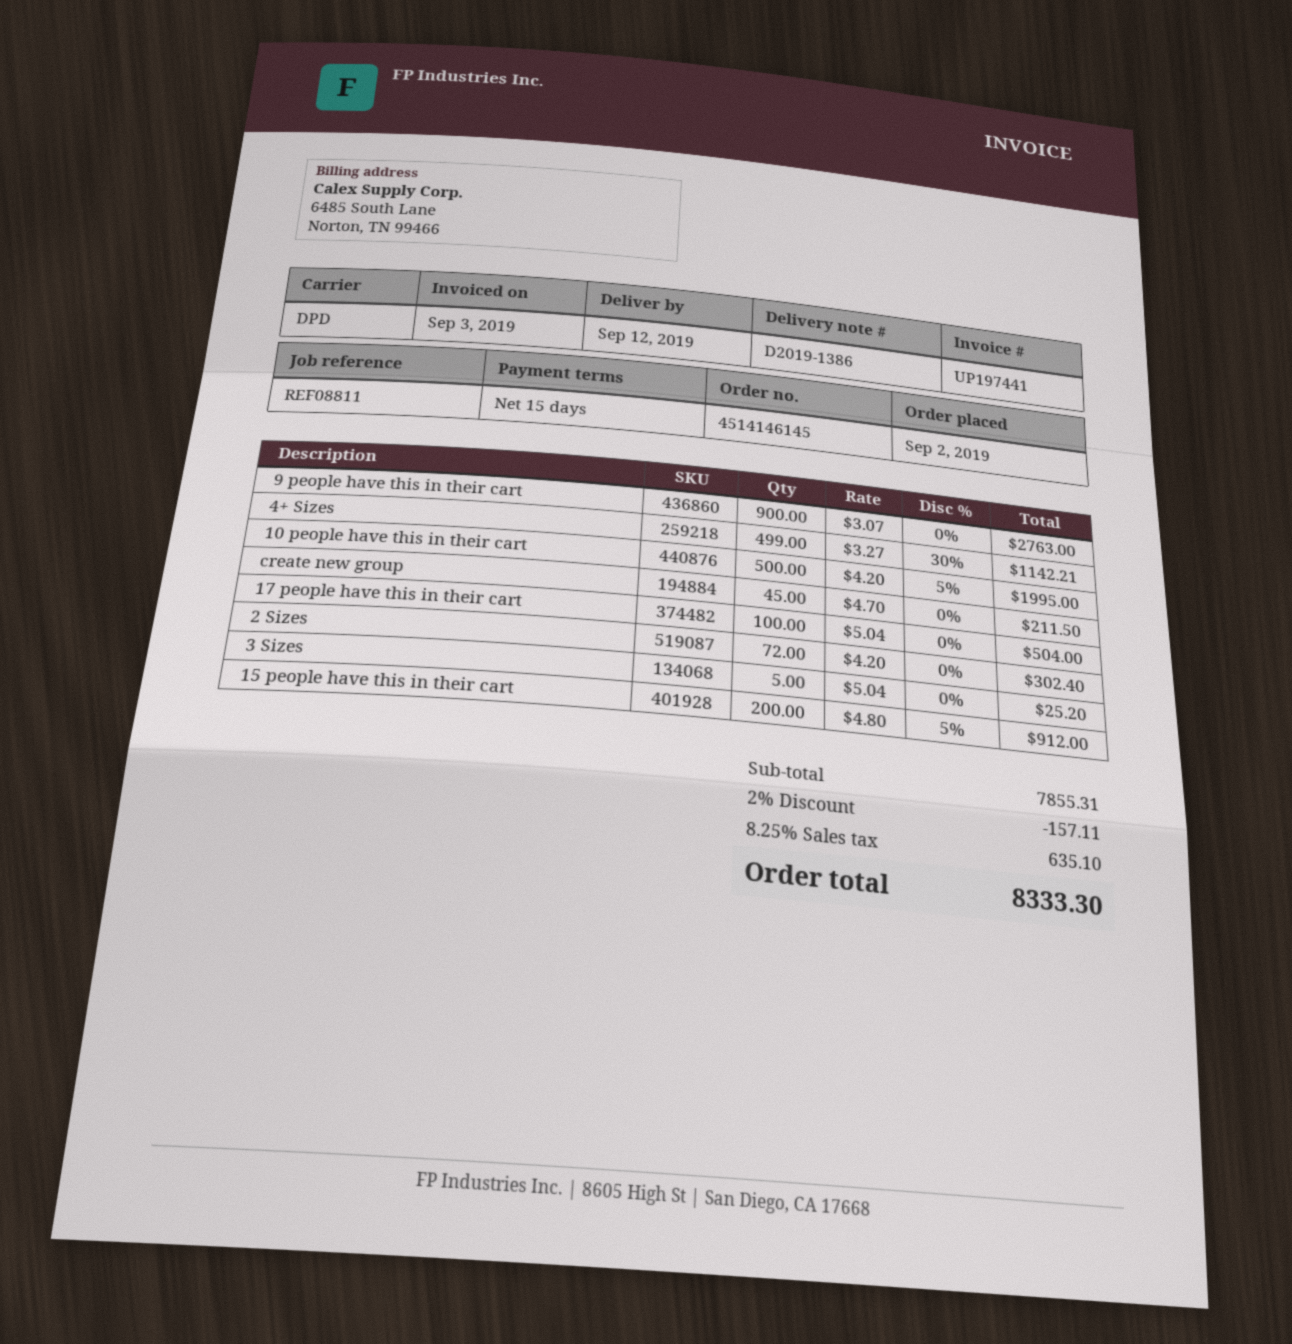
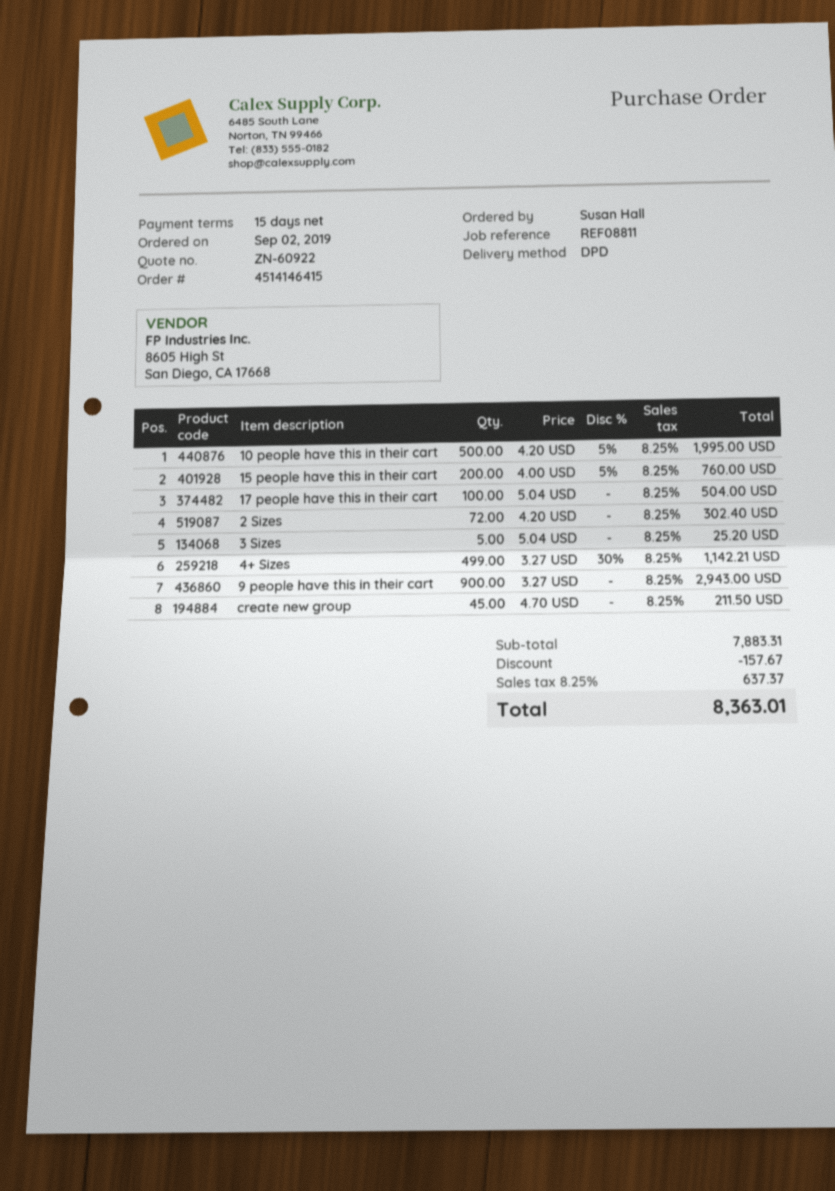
order number: 4514146145 -> 4514146415
9 people have this in their cart: 900 x 3.07 = 2763.00 -> 900 x 3.27 = 2943.00
15 people have this in their cart: 200 x 4.80 - 5% = 912.00 -> 200 x 4.00 - 5% = 760.00
subtotal: 7855.31 -> 7883.31
discount: 157.11 -> 157.67
tax: 8.25% = 635.10 -> 8.25% = 637.37
total: 8333.30 -> 8363.01

